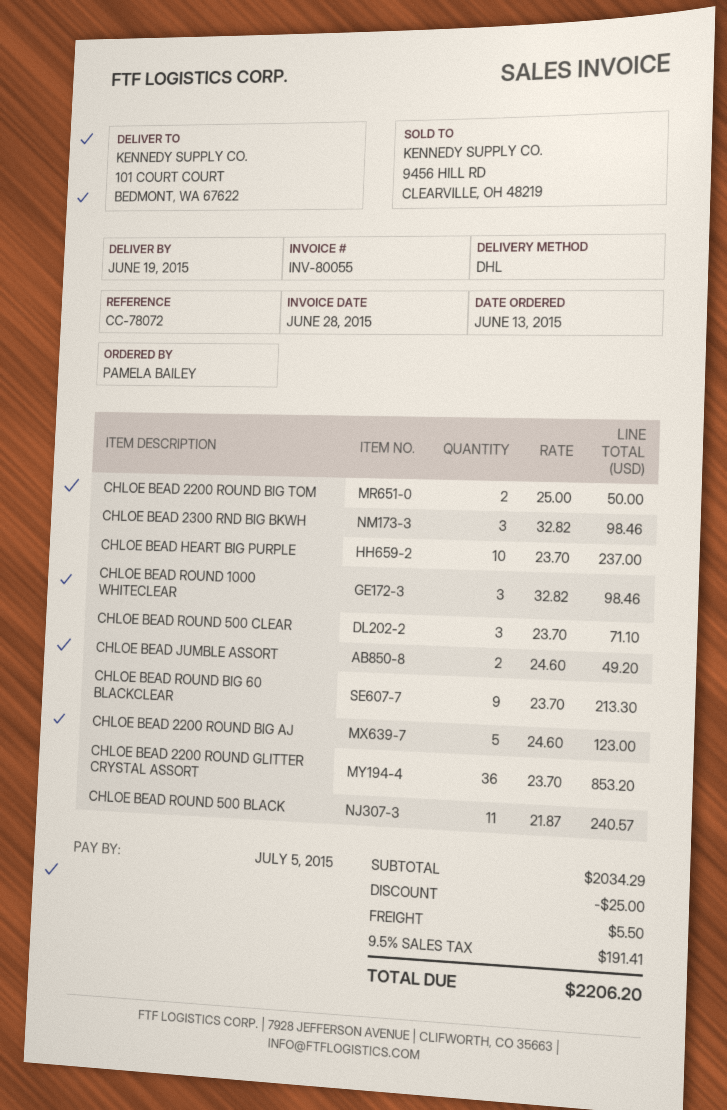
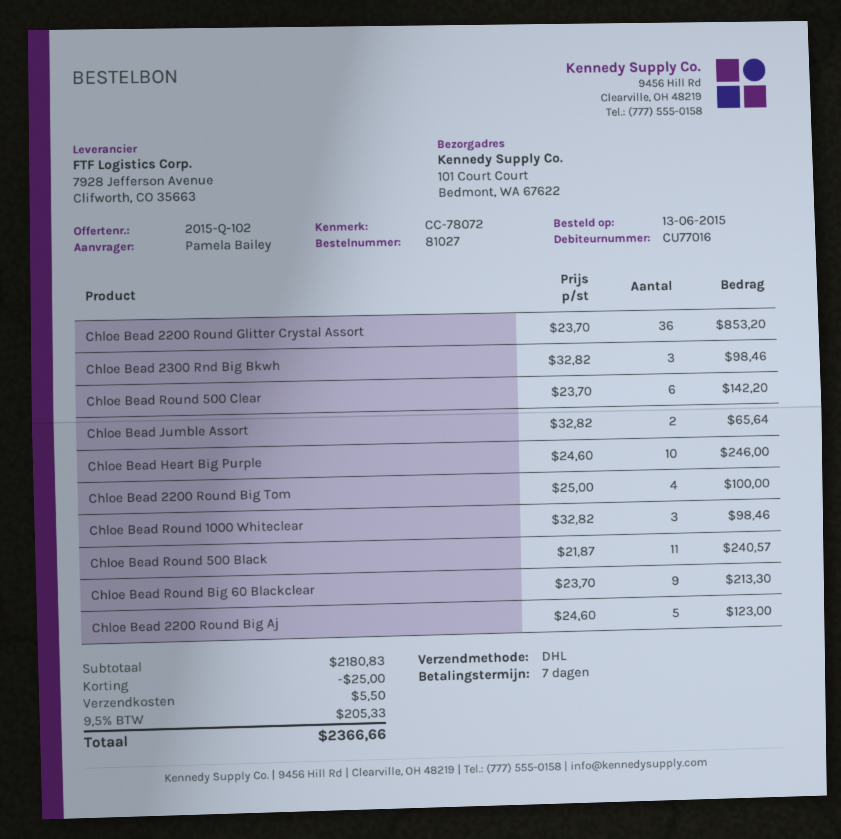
CHLOE BEAD 2200 ROUND BIG TOM: 2 x 25.00 = 50.00 -> 4 x 25.00 = 100.00
CHLOE BEAD HEART BIG PURPLE: 10 x 23.70 = 237.00 -> 10 x 24.60 = 246.00
CHLOE BEAD ROUND 500 CLEAR: 3 x 23.70 = 71.10 -> 6 x 23.70 = 142.20
CHLOE BEAD JUMBLE ASSORT: 2 x 24.60 = 49.20 -> 2 x 32.82 = 65.64
subtotal: 2034.29 -> 2180.83
tax: 9.5% = 191.41 -> 9.5% = 205.33
total: 2206.20 -> 2366.66

